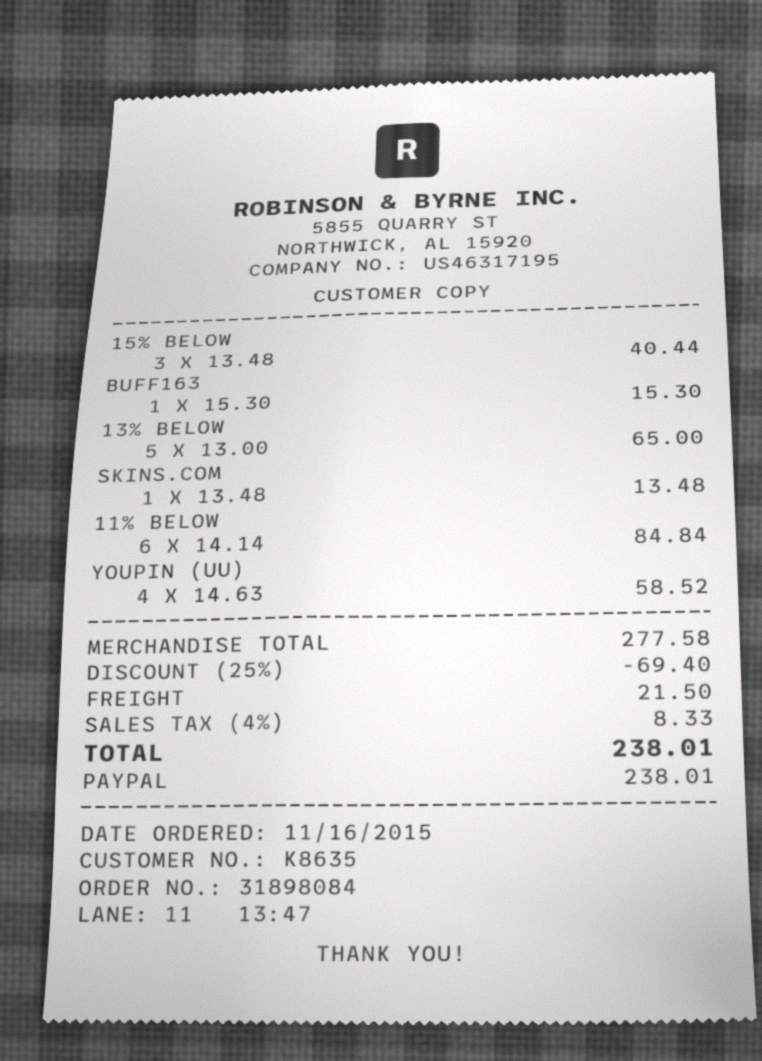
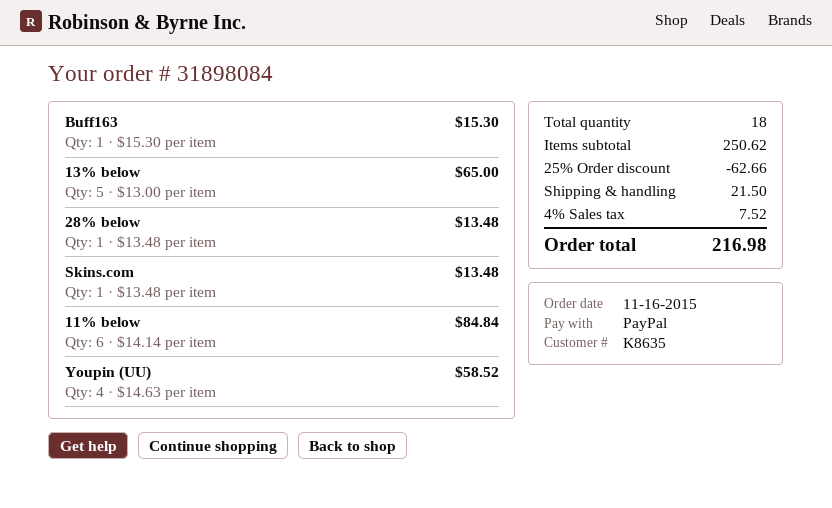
15% BELOW: 3 x 13.48 = 40.44 -> none
28% below: none -> 1 x 13.48 = 13.48
subtotal: 277.58 -> 250.62
discount: 25% = 69.40 -> 25% = 62.66
tax: 4% = 8.33 -> 4% = 7.52
total: 238.01 -> 216.98

